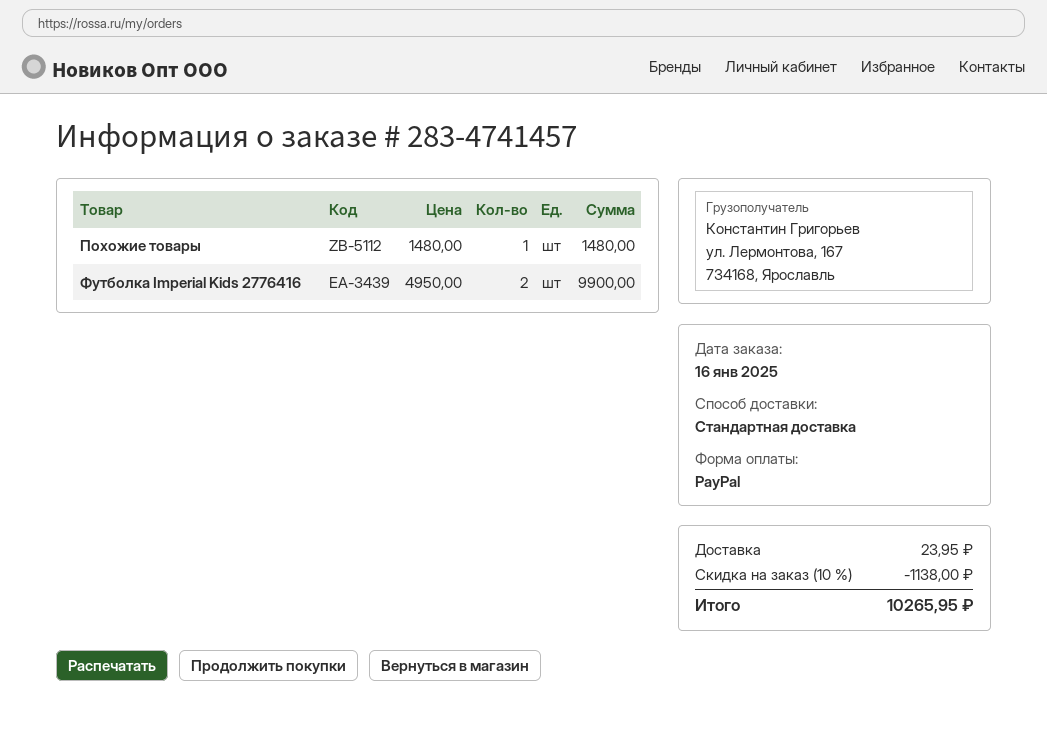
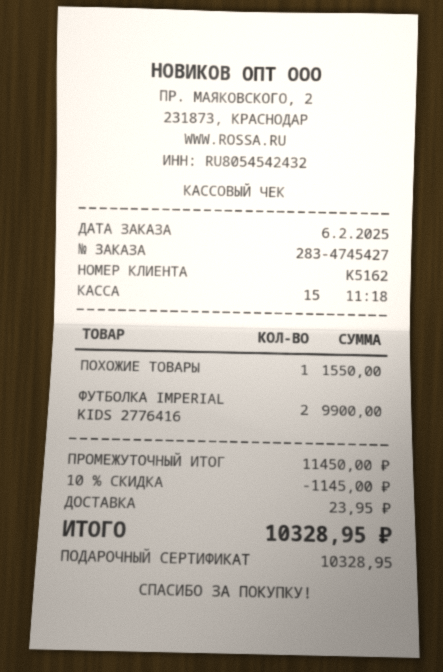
order number: 283-4741457 -> 283-4745427
order date: 2025-01-16 -> 2025-02-06
payment method: PayPal -> gift card
Похожие товары: 1 for 1480.00 -> 1 for 1550.00
discount: 10% = 1138.00 -> 10% = 1145.00
total: 10265.95 -> 10328.95

